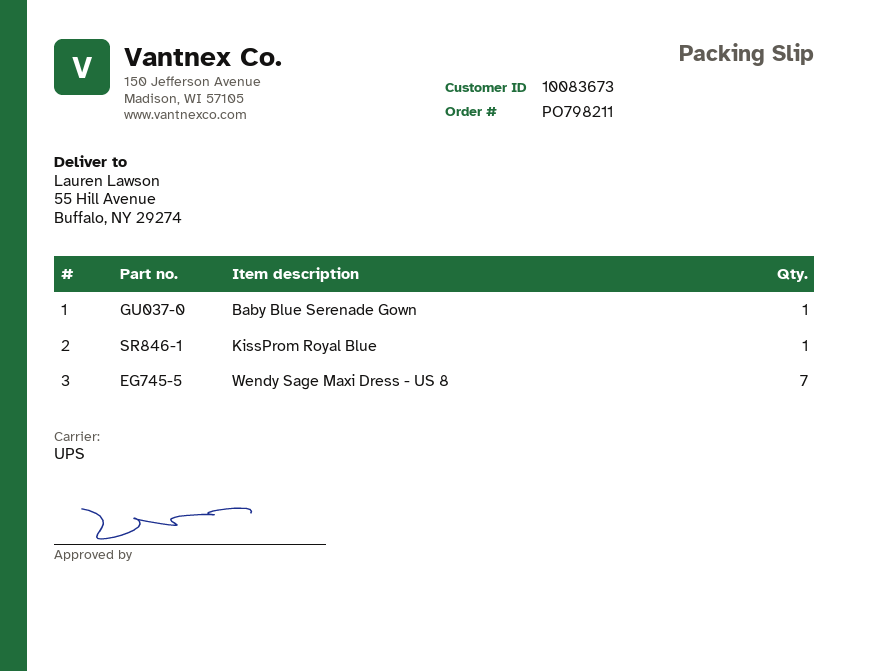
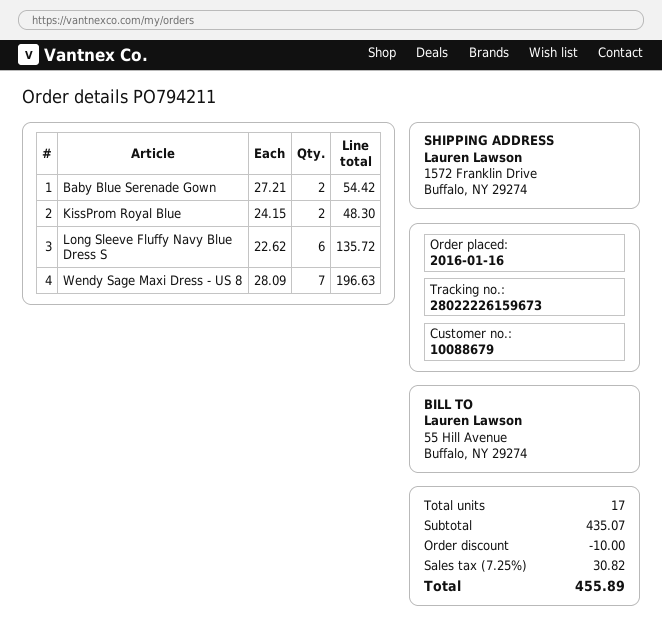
order number: PO798211 -> PO794211
customer number: 10083673 -> 10088679
ship to: 55 Hill Avenue, Buffalo, NY 29274 -> 1572 Franklin Drive, Buffalo, NY 29274
Baby Blue Serenade Gown: 1 -> 2
KissProm Royal Blue: 1 -> 2
Long Sleeve Fluffy Navy Blue Dress S: none -> 6

